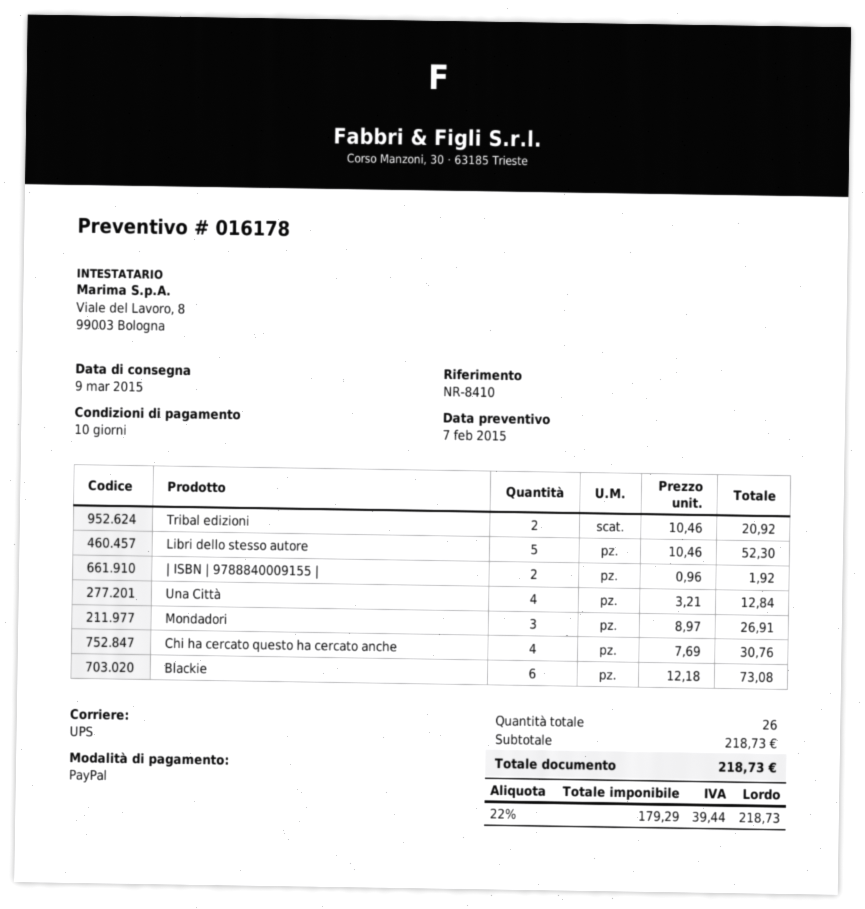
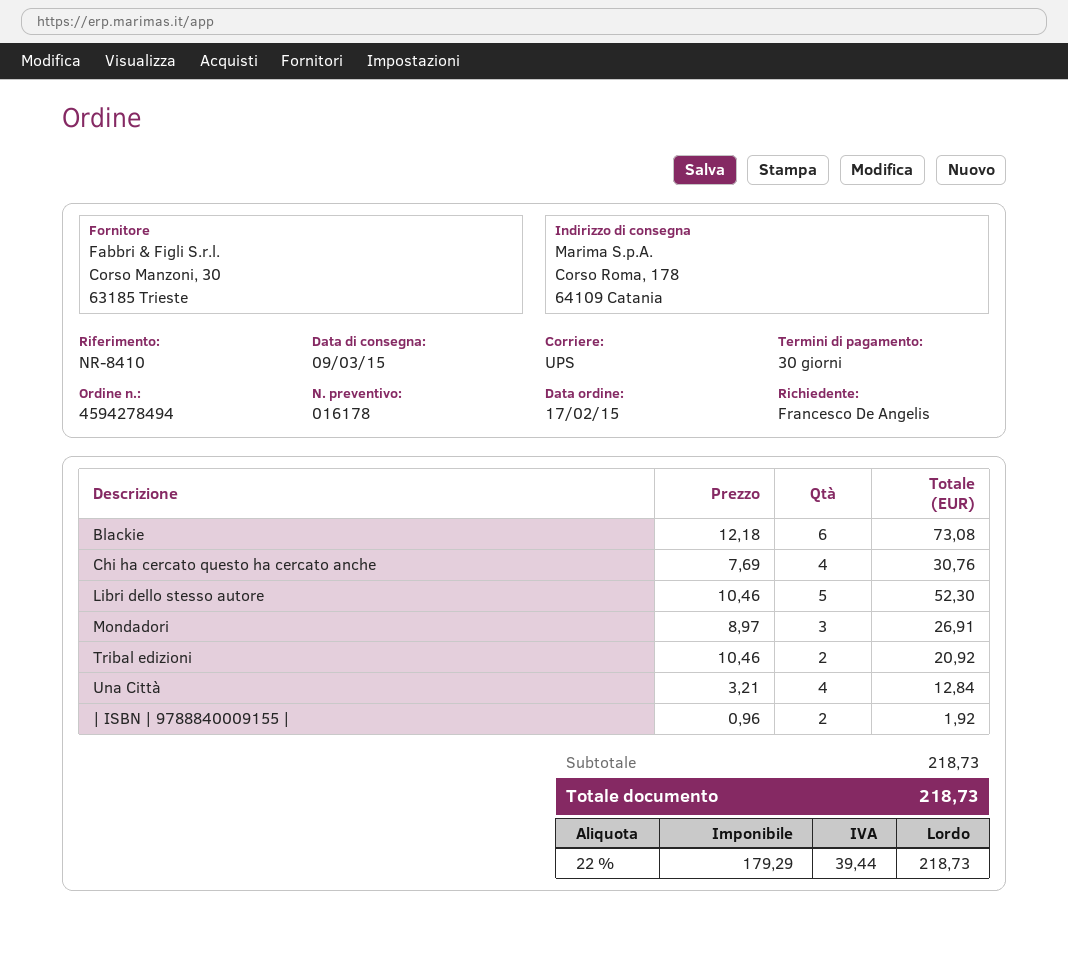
payment terms: 10 days -> 30 days

